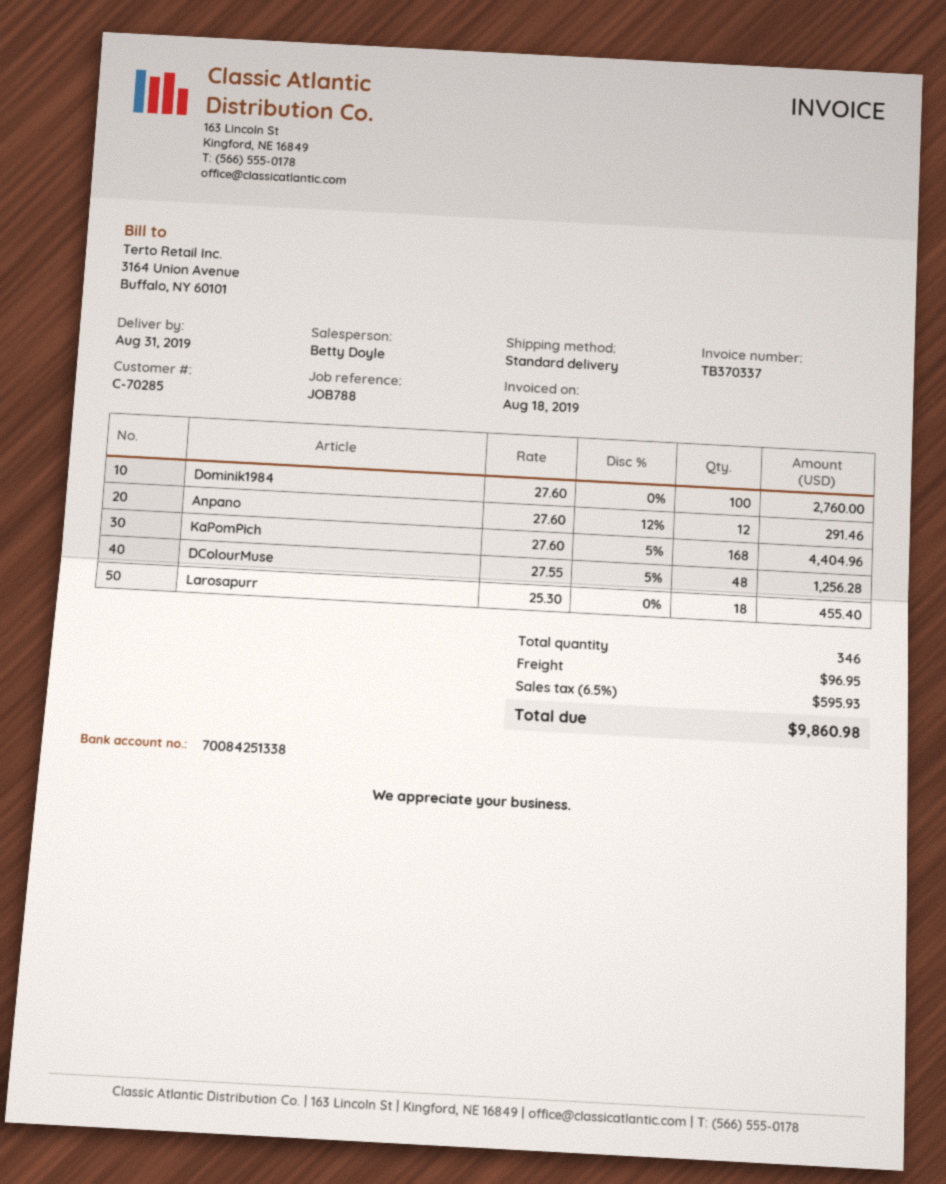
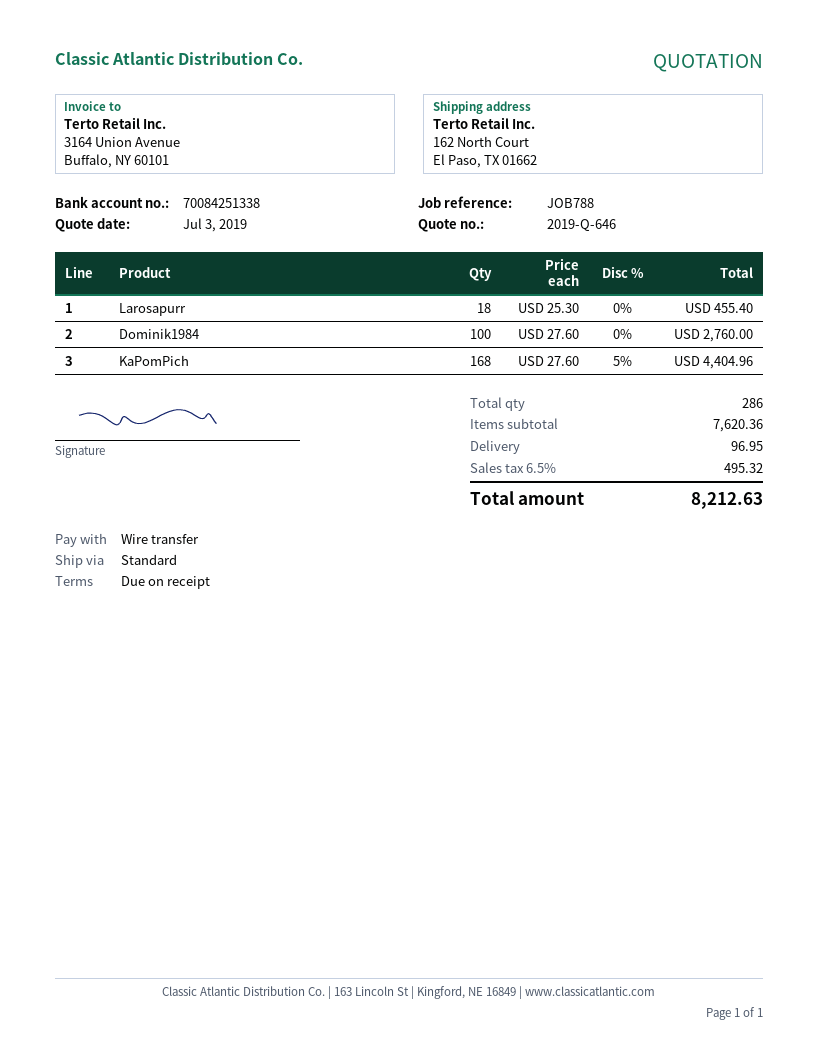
Anpano: 12 x 27.60 - 12% = 291.46 -> none
DColourMuse: 48 x 27.55 - 5% = 1256.28 -> none
total quantity: 346 -> 286
tax: 6.5% = 595.93 -> 6.5% = 495.32
total: 9860.98 -> 8212.63

